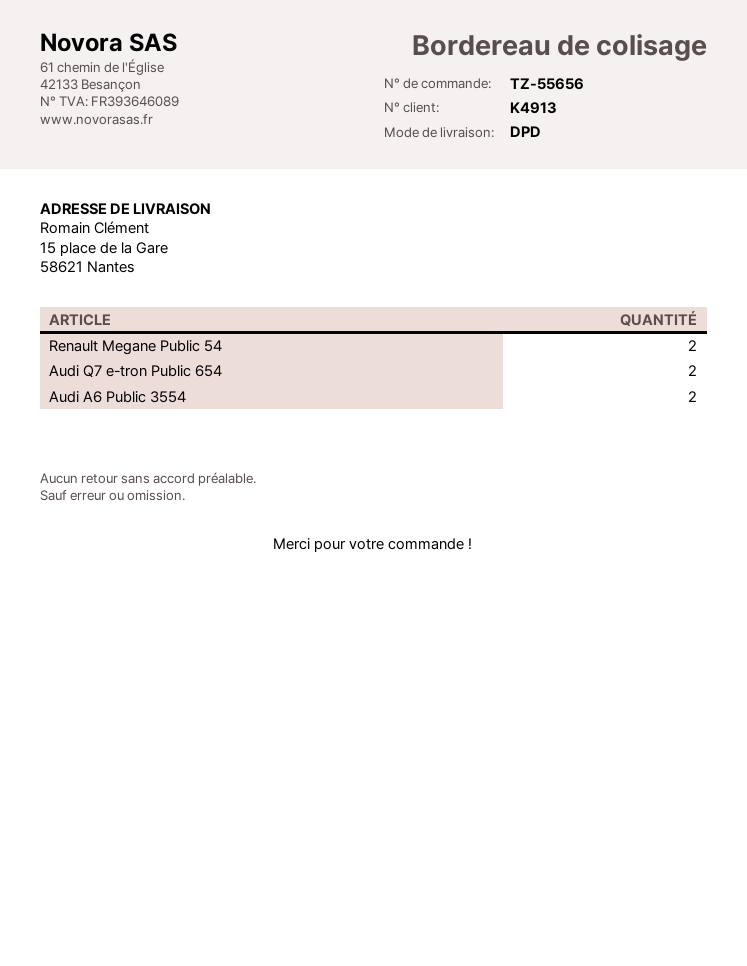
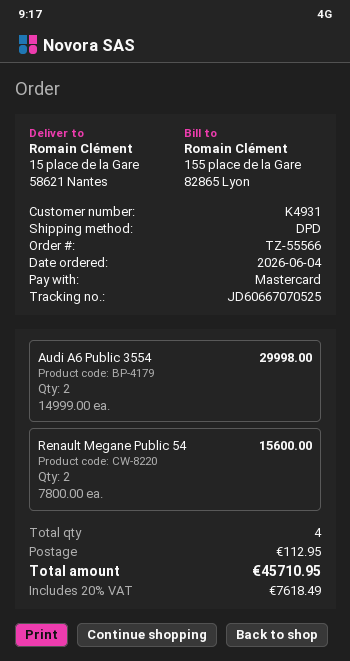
order number: TZ-55656 -> TZ-55566
customer number: K4913 -> K4931
Audi Q7 e-tron Public 654: 2 -> none

